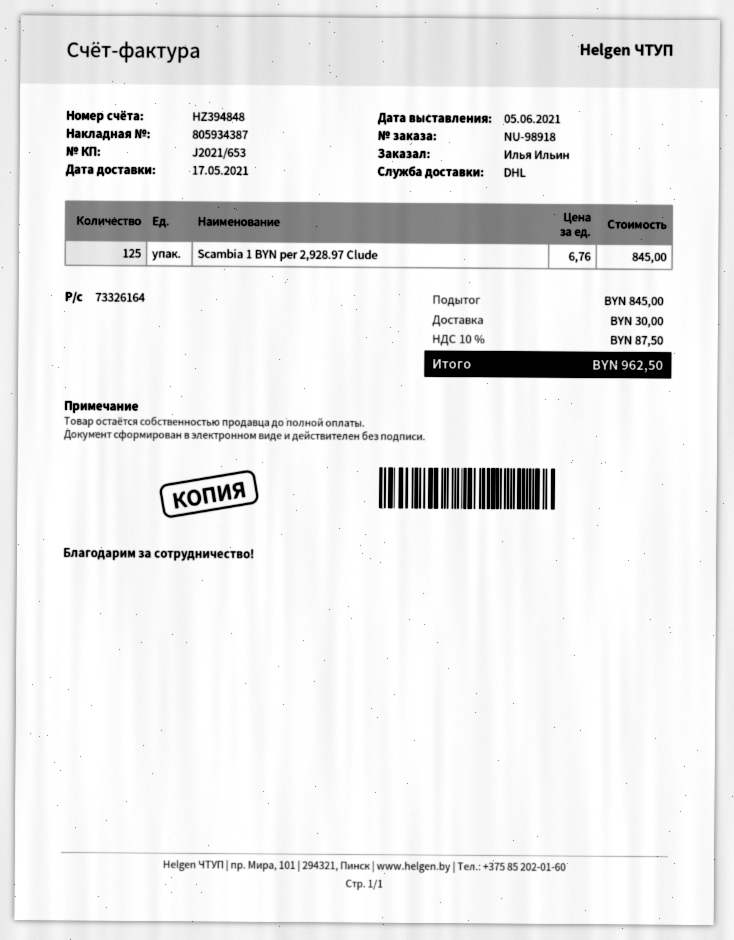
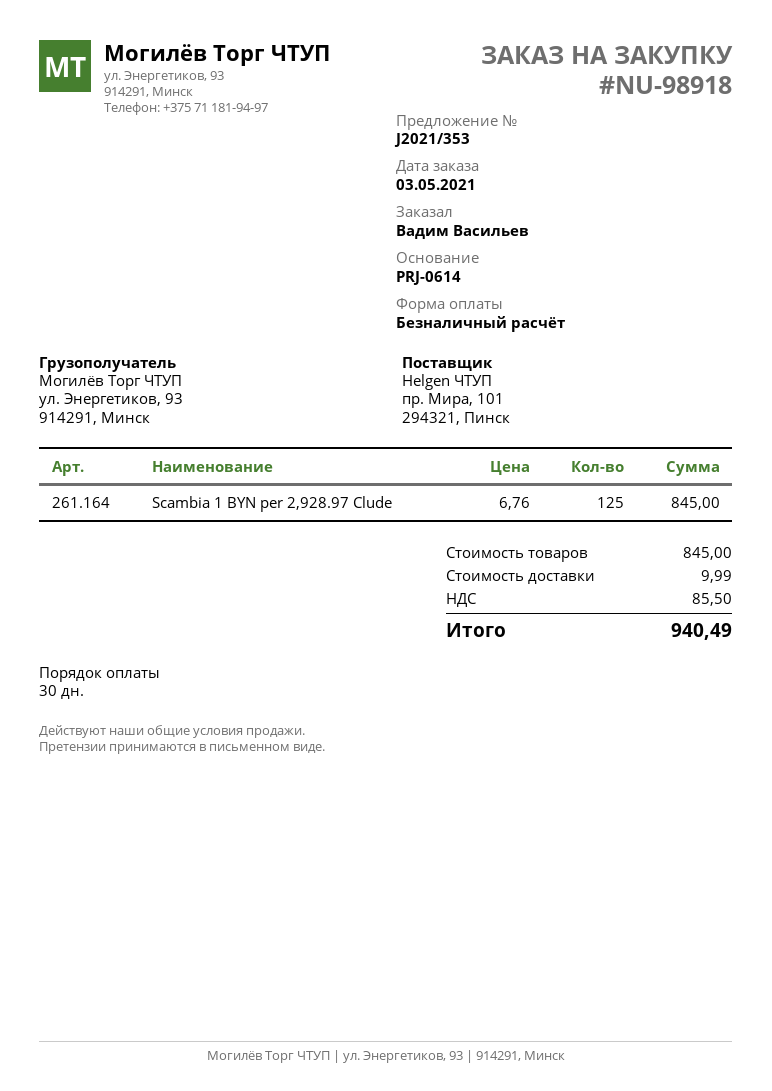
quote number: J2021/653 -> J2021/353
ordered by: Илья Ильин -> Вадим Васильев
shipping: 30.00 -> 9.99
tax: 87.50 -> 85.50
total: 962.50 -> 940.49

